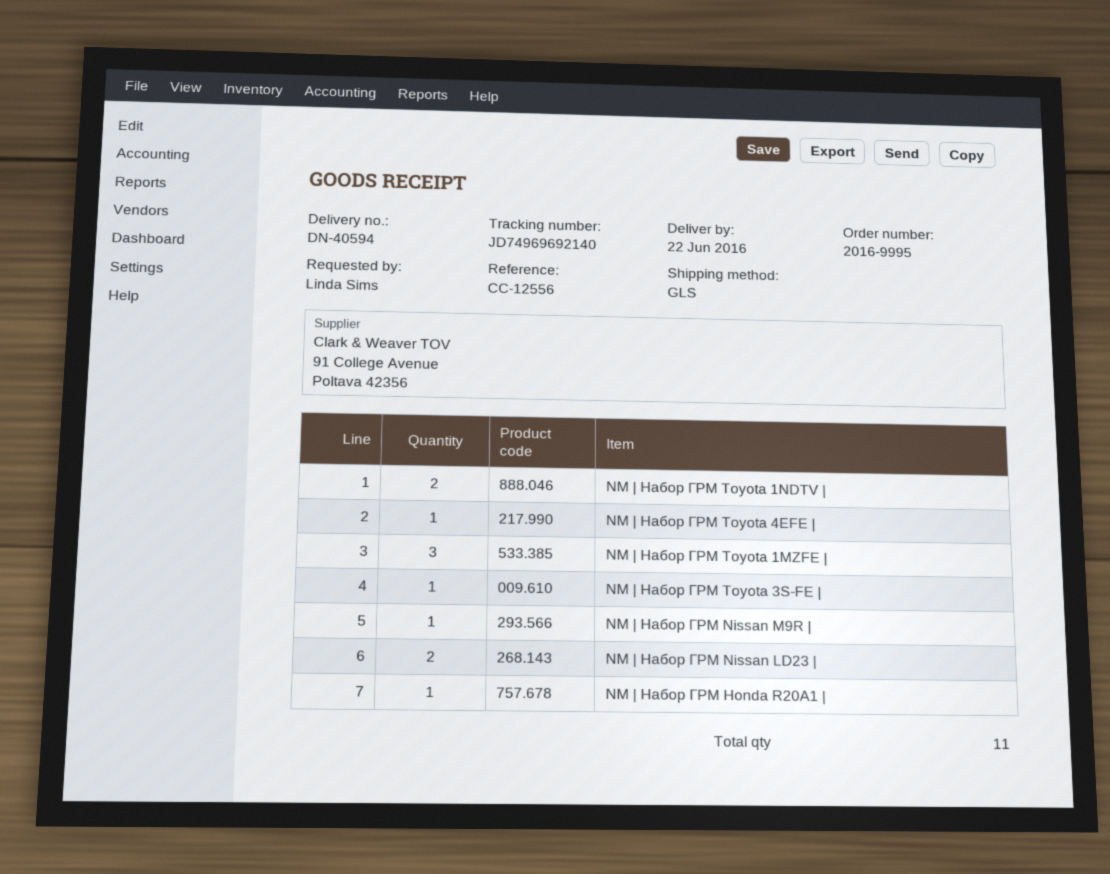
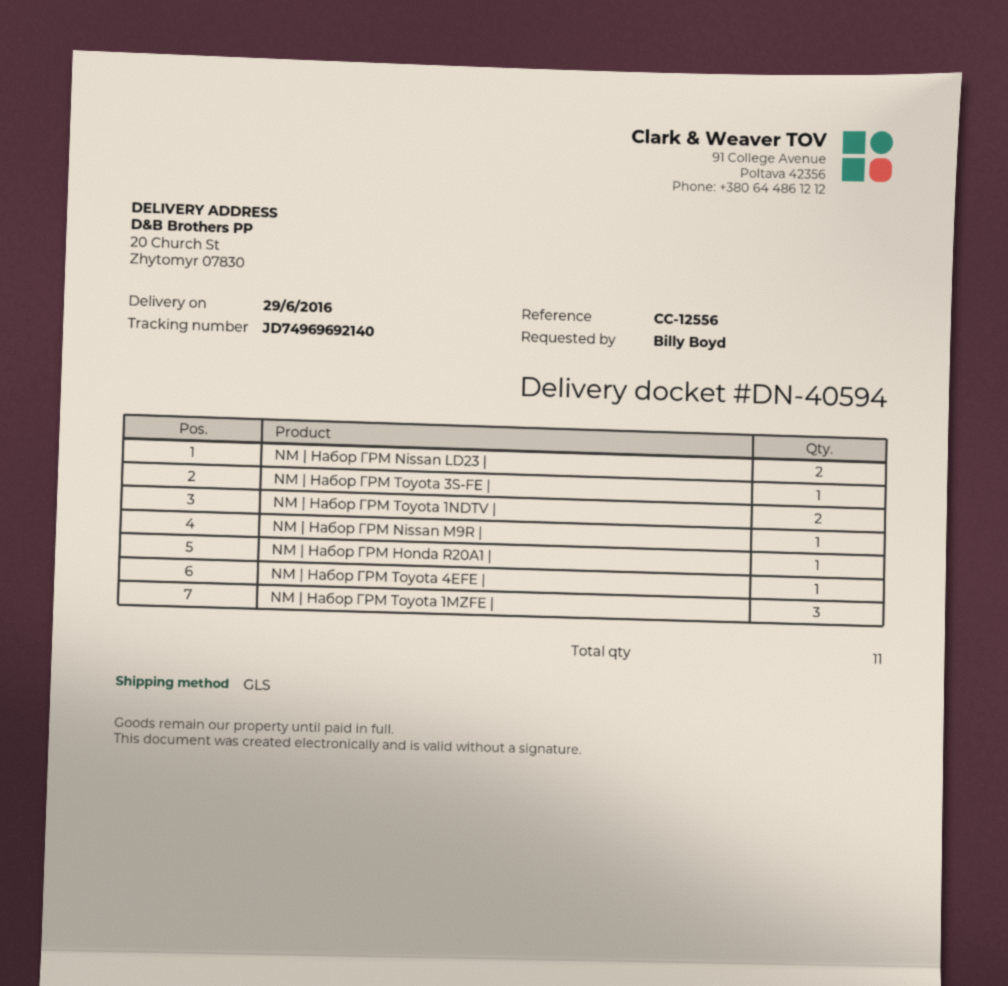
delivery date: 2016-06-22 -> 2016-06-29
ordered by: Linda Sims -> Billy Boyd

